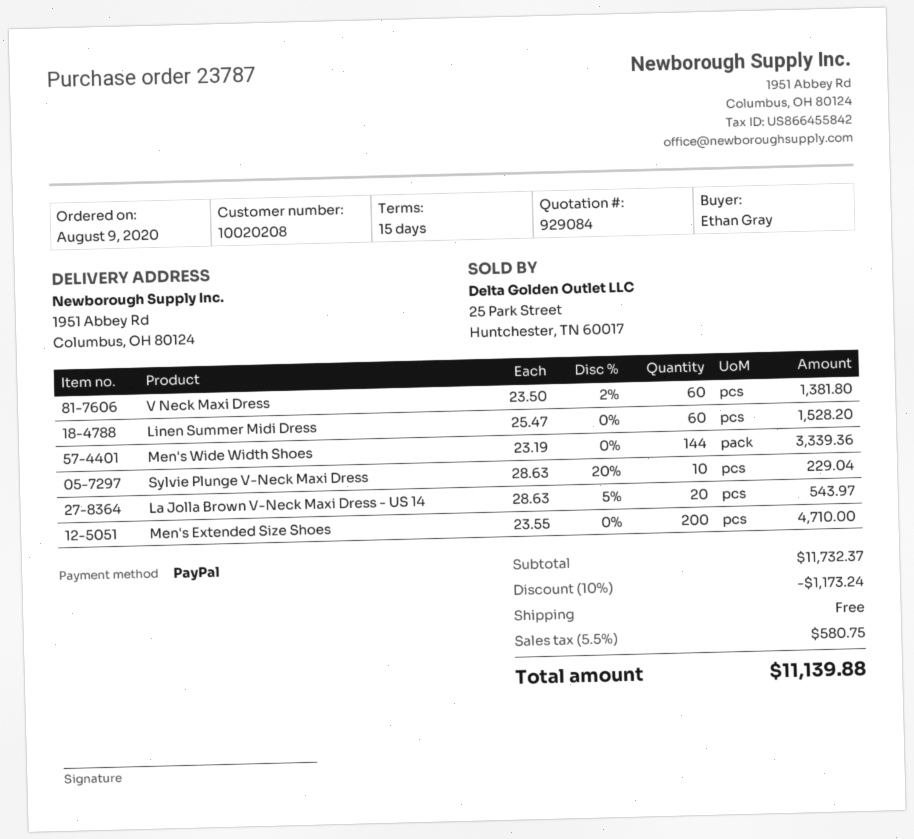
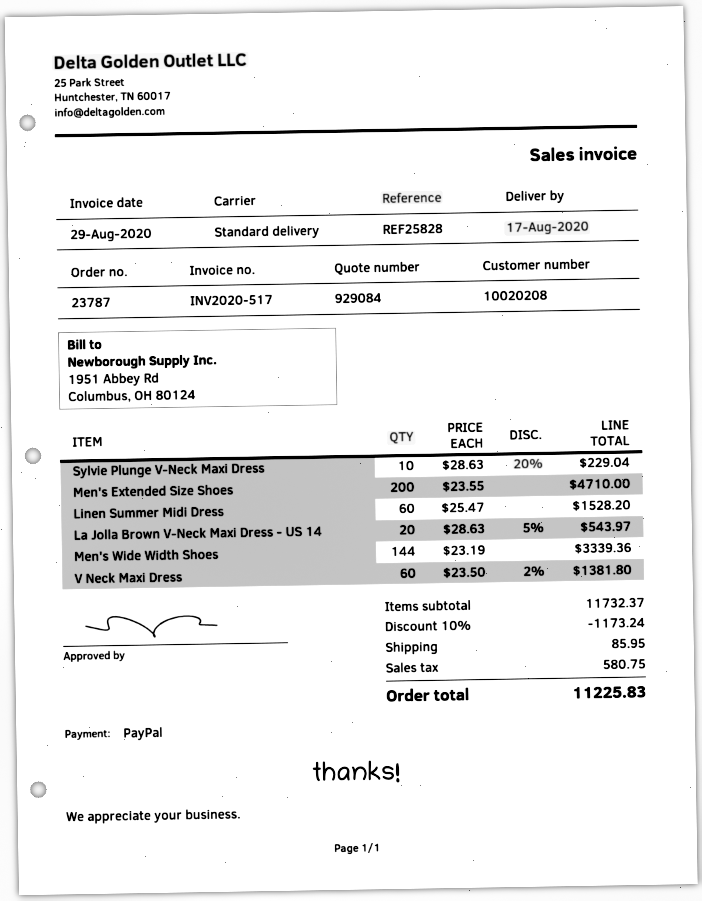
shipping: 0.00 -> 85.95
total: 11139.88 -> 11225.83

